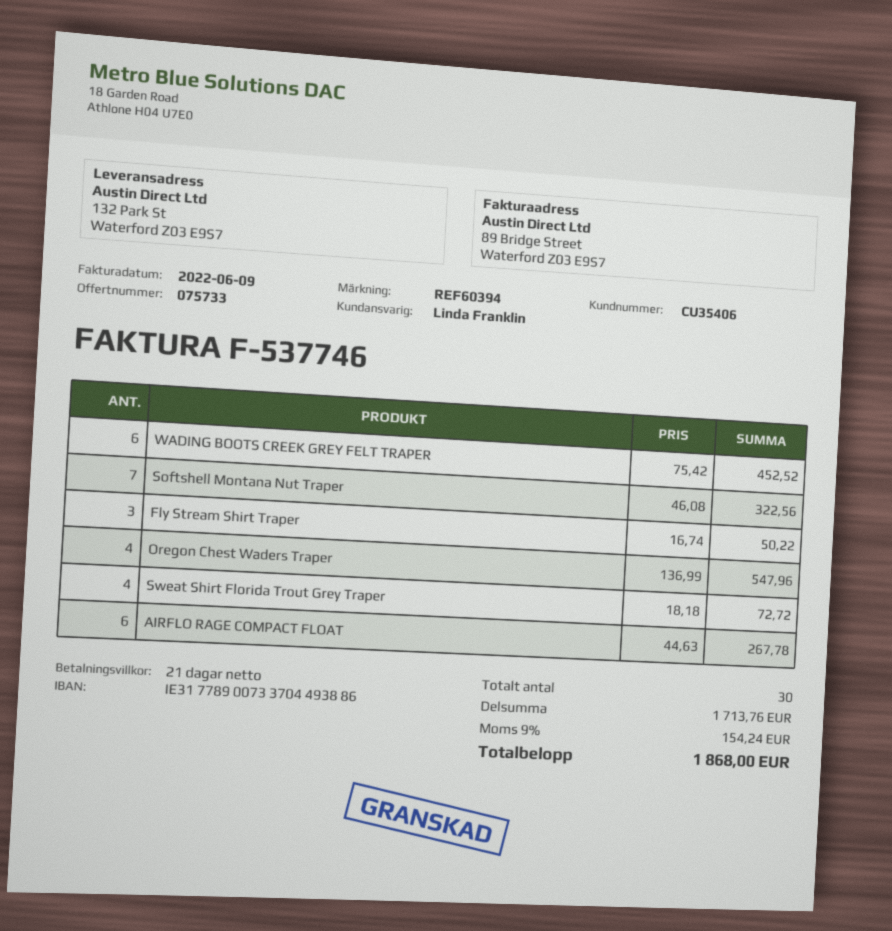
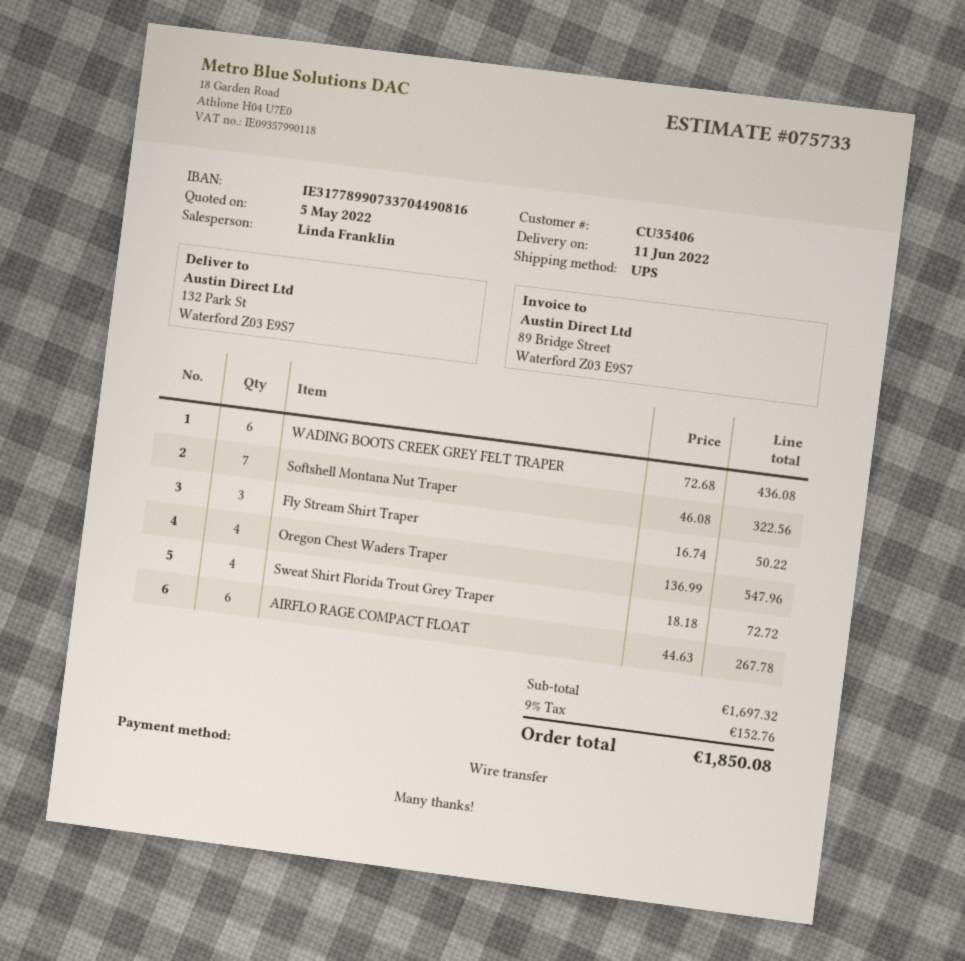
bank account: IE31778900733704493886 -> IE31778990733704490816
WADING BOOTS CREEK GREY FELT TRAPER: 6 x 75.42 = 452.52 -> 6 x 72.68 = 436.08
subtotal: 1713.76 -> 1697.32
tax: 9% = 154.24 -> 9% = 152.76
total: 1868.00 -> 1850.08

